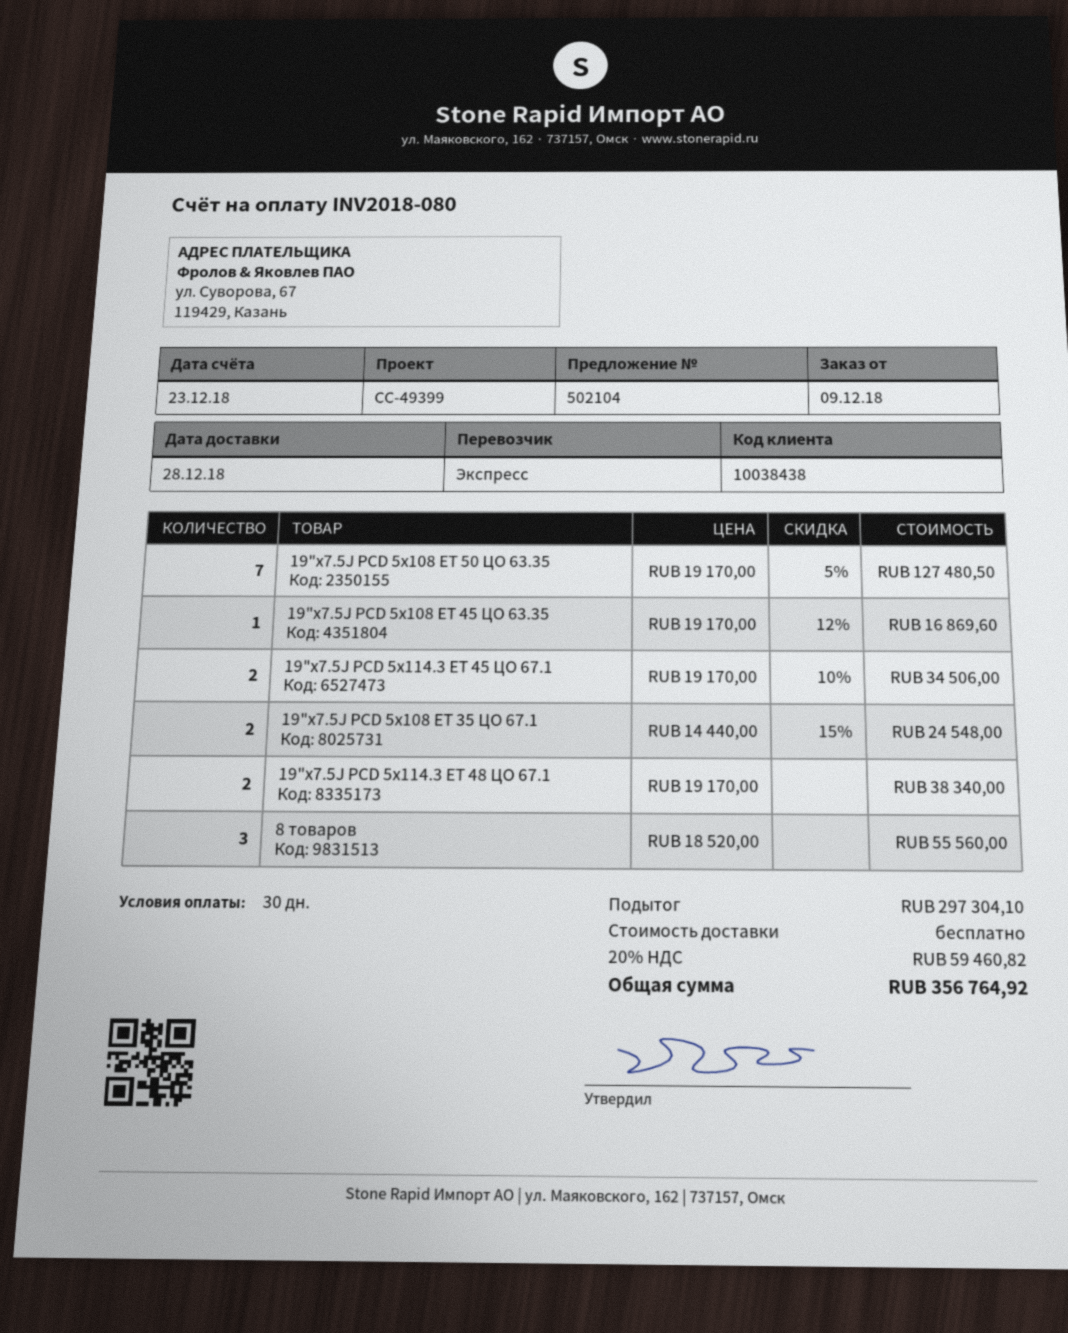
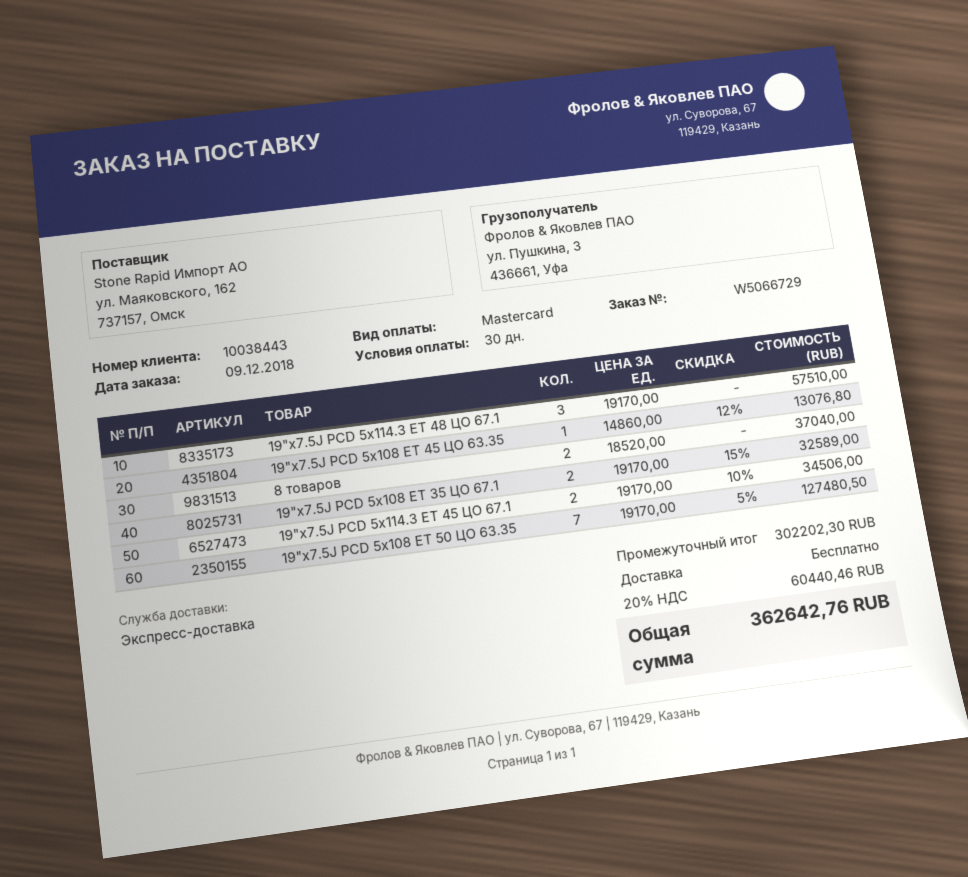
customer number: 10038438 -> 10038443
19"x7.5J PCD 5x108 ЕТ 45 ЦО 63.35: 1 x 19170.00 - 12% = 16869.60 -> 1 x 14860.00 - 12% = 13076.80
19"x7.5J PCD 5x108 ЕТ 35 ЦО 67.1: 2 x 14440.00 - 15% = 24548.00 -> 2 x 19170.00 - 15% = 32589.00
19"x7.5J PCD 5x114.3 ЕТ 48 ЦО 67.1: 2 x 19170.00 = 38340.00 -> 3 x 19170.00 = 57510.00
8 товаров: 3 x 18520.00 = 55560.00 -> 2 x 18520.00 = 37040.00
subtotal: 297304.10 -> 302202.30
tax: 20% = 59460.82 -> 20% = 60440.46
total: 356764.92 -> 362642.76

